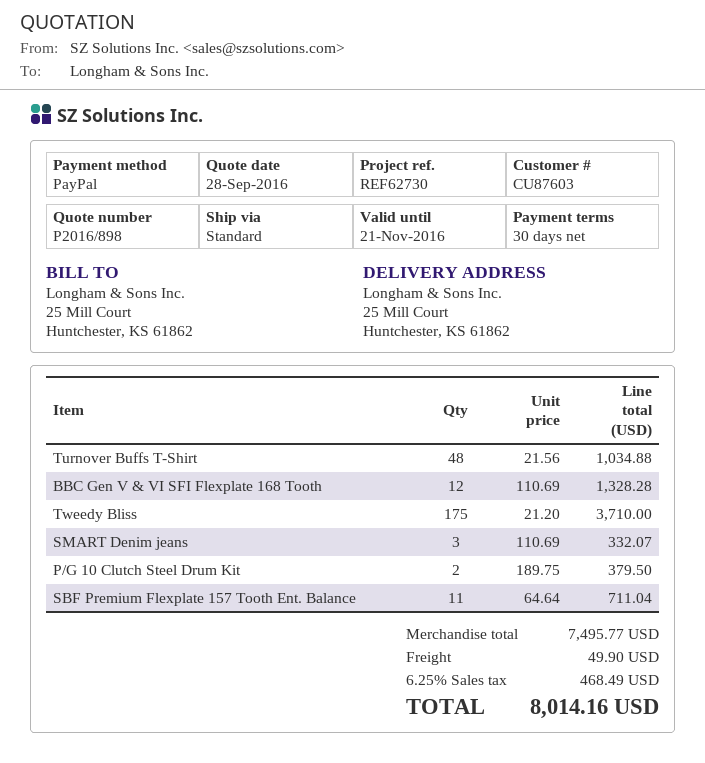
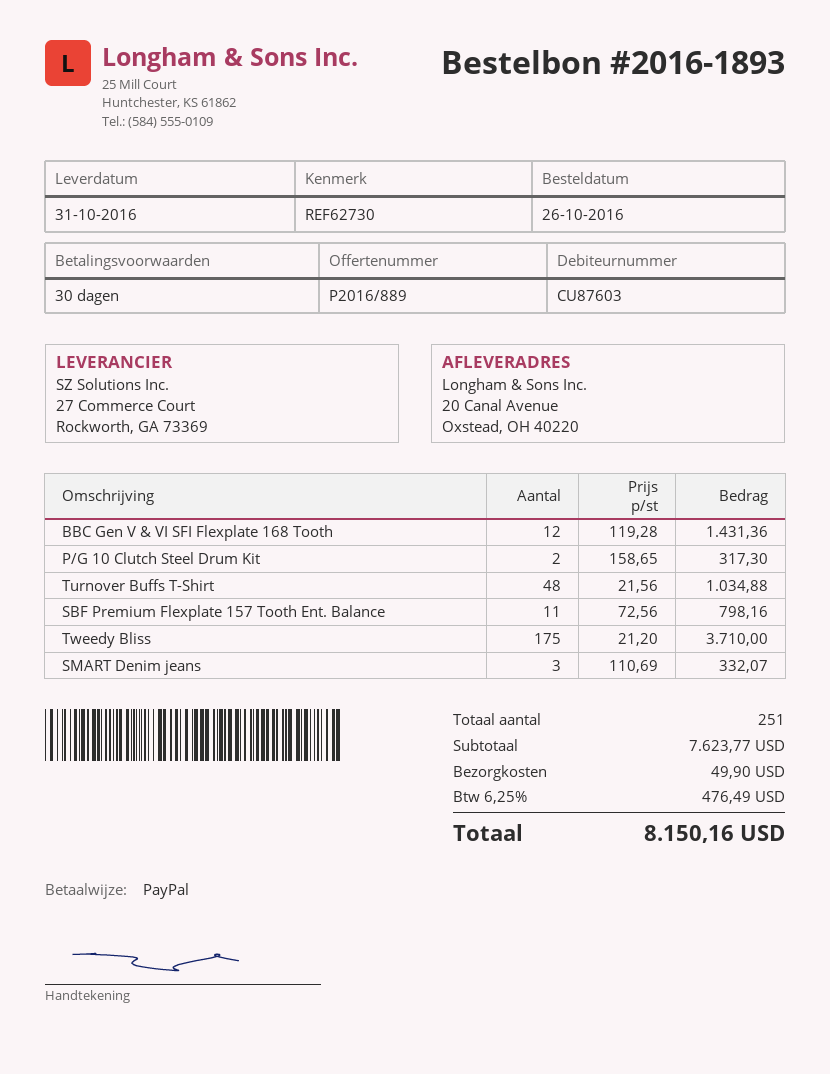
quote number: P2016/898 -> P2016/889
ship to: 25 Mill Court, Huntchester, KS 61862 -> 20 Canal Avenue, Oxstead, OH 40220
BBC Gen V & VI SFI Flexplate 168 Tooth: 12 x 110.69 = 1328.28 -> 12 x 119.28 = 1431.36
P/G 10 Clutch Steel Drum Kit: 2 x 189.75 = 379.50 -> 2 x 158.65 = 317.30
SBF Premium Flexplate 157 Tooth Ent. Balance: 11 x 64.64 = 711.04 -> 11 x 72.56 = 798.16
subtotal: 7495.77 -> 7623.77
tax: 6.25% = 468.49 -> 6.25% = 476.49
total: 8014.16 -> 8150.16

